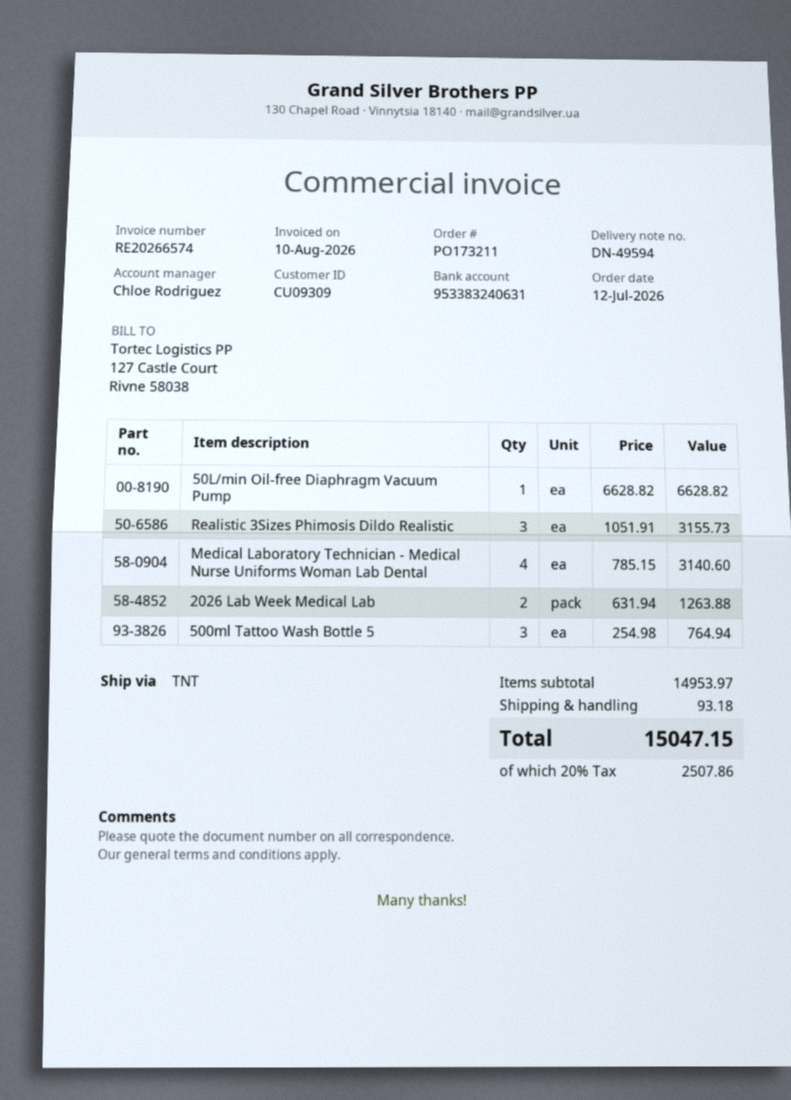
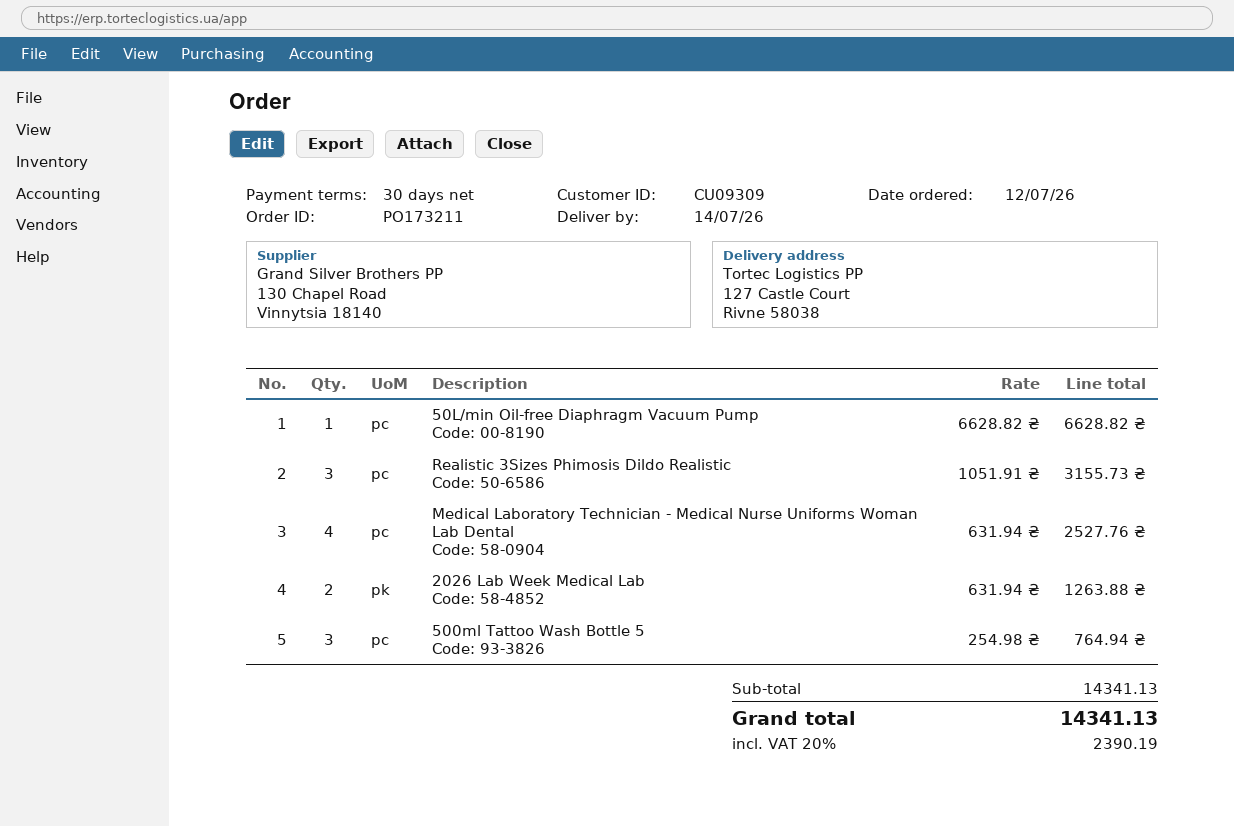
Medical Laboratory Technician - Medical Nurse Uniforms Woman Lab Dental: 4 x 785.15 = 3140.60 -> 4 x 631.94 = 2527.76
subtotal: 14953.97 -> 14341.13
shipping: 93.18 -> none
tax: 20% = 2507.86 -> 20% = 2390.19
total: 15047.15 -> 14341.13

